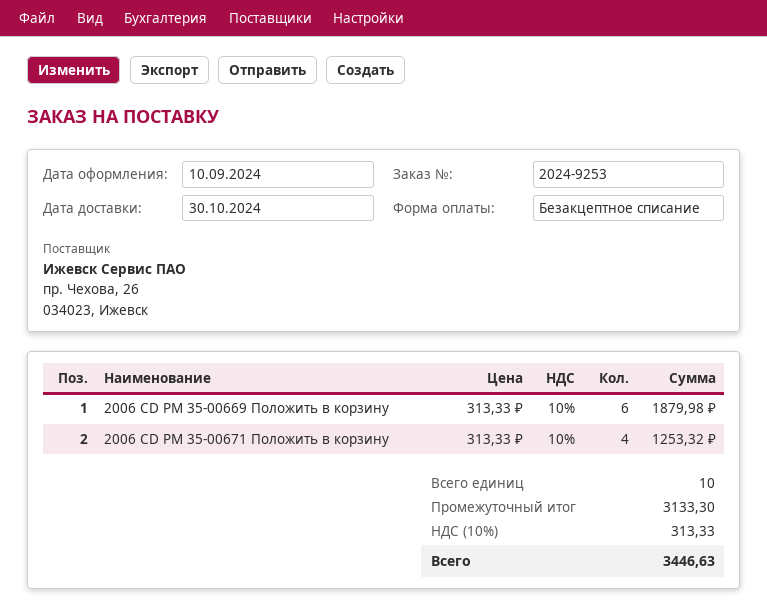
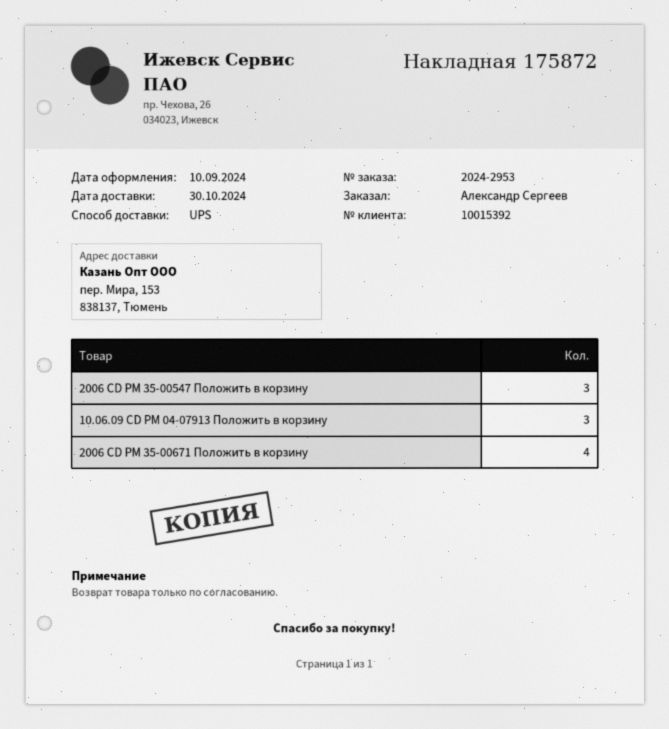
order number: 2024-9253 -> 2024-2953
2006 CD PM 35-00669 Положить в корзину: 6 -> none
2006 CD PM 35-00547 Положить в корзину: none -> 3
10.06.09 CD PM 04-07913 Положить в корзину: none -> 3

